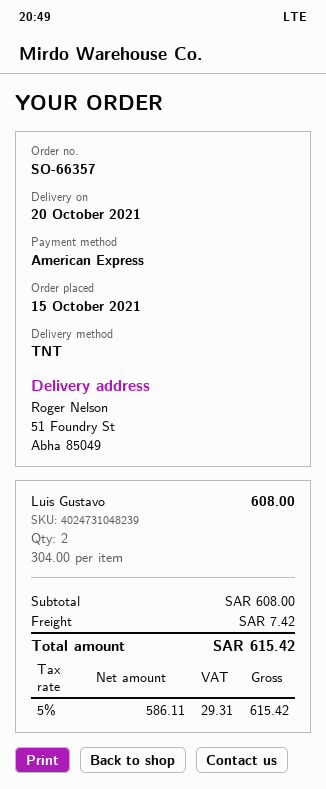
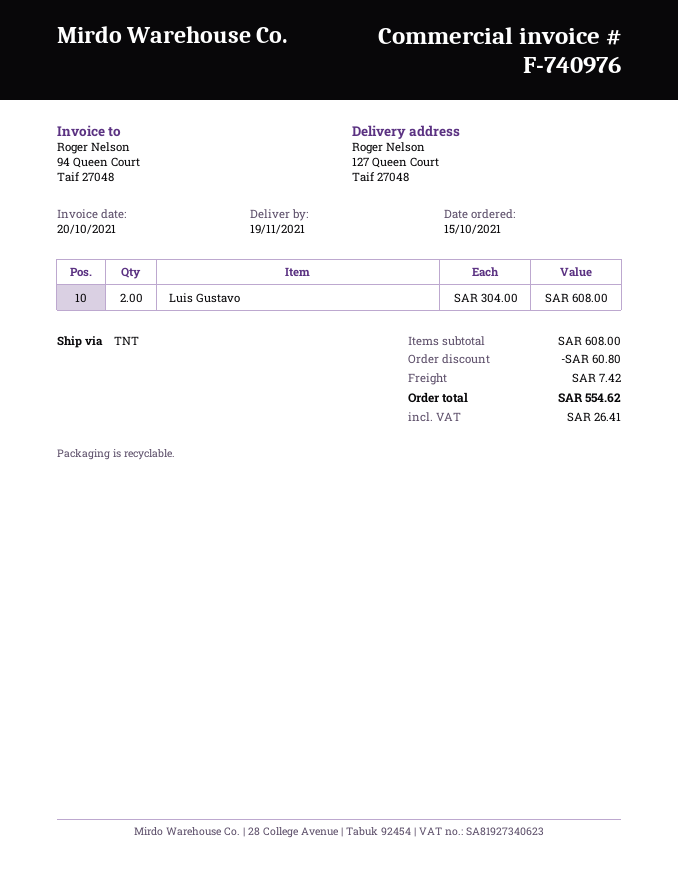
delivery date: 2021-10-20 -> 2021-11-19
ship to: 51 Foundry St, Abha 85049 -> 127 Queen Court, Taif 27048
discount: none -> 60.80
tax: 29.31 -> 26.41
total: 615.42 -> 554.62

